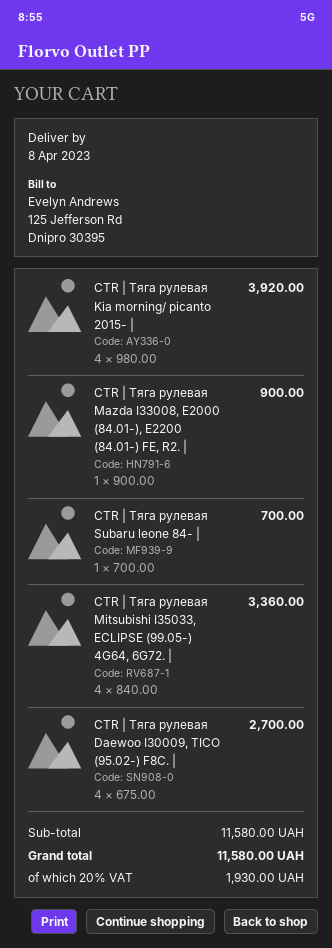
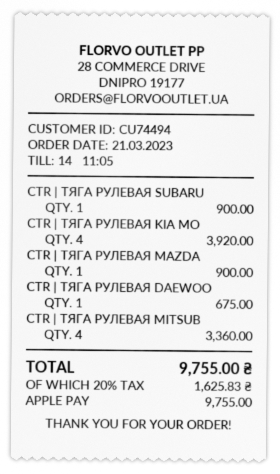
CTR | Тяга рулевая Subaru leone 84- |: 1 for 700.00 -> 1 for 900.00
CTR | Тяга рулевая Daewoo I30009, TICO (95.02-) F8C. |: 4 for 2700.00 -> 1 for 675.00
tax: 20% = 1930.00 -> 20% = 1625.83
total: 11580.00 -> 9755.00

